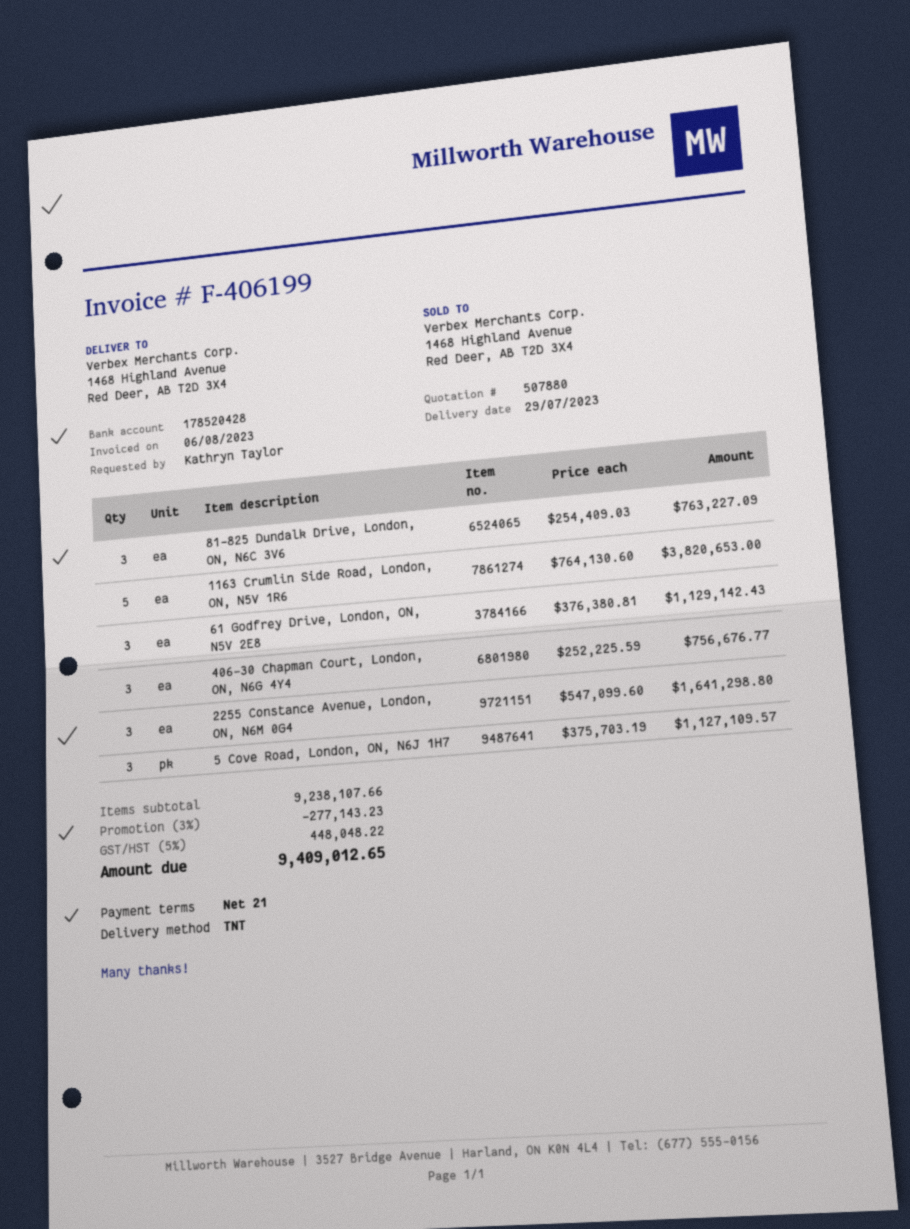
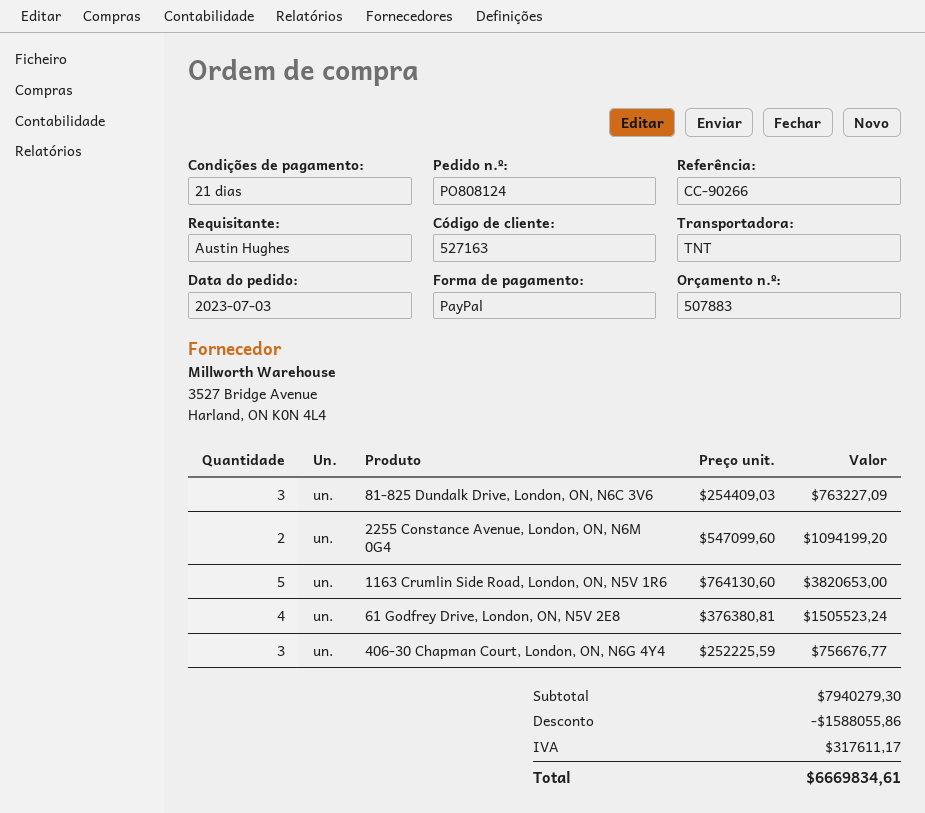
quote number: 507880 -> 507883
ordered by: Kathryn Taylor -> Austin Hughes
61 Godfrey Drive, London, ON, N5V 2E8: 3 x 376380.81 = 1129142.43 -> 4 x 376380.81 = 1505523.24
2255 Constance Avenue, London, ON, N6M 0G4: 3 x 547099.60 = 1641298.80 -> 2 x 547099.60 = 1094199.20
5 Cove Road, London, ON, N6J 1H7: 3 x 375703.19 = 1127109.57 -> none
subtotal: 9238107.66 -> 7940279.30
discount: 277143.23 -> 1588055.86
tax: 448048.22 -> 317611.17
total: 9409012.65 -> 6669834.61

